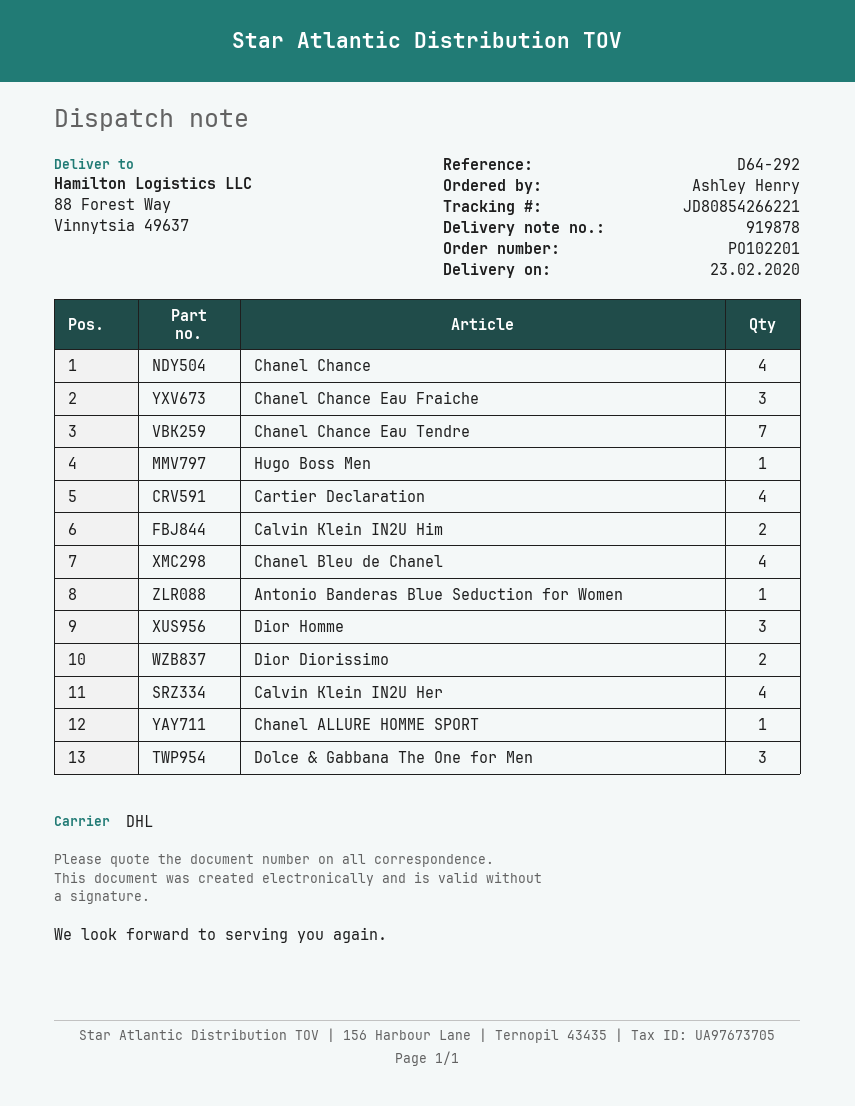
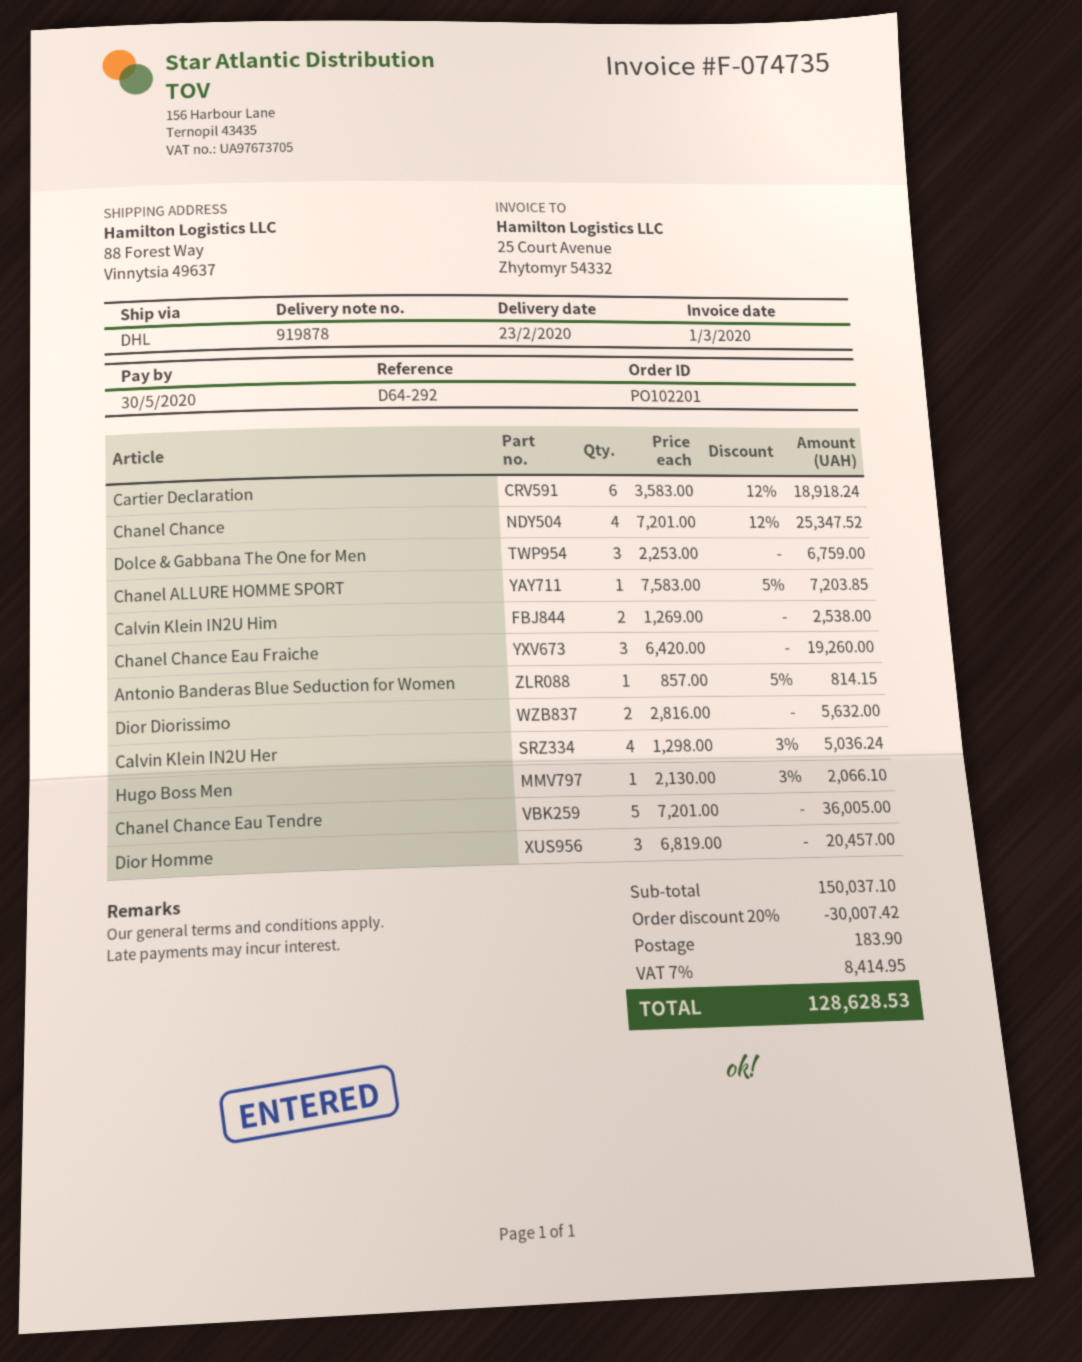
Chanel Chance Eau Tendre: 7 -> 5
Cartier Declaration: 4 -> 6
Chanel Bleu de Chanel: 4 -> none

